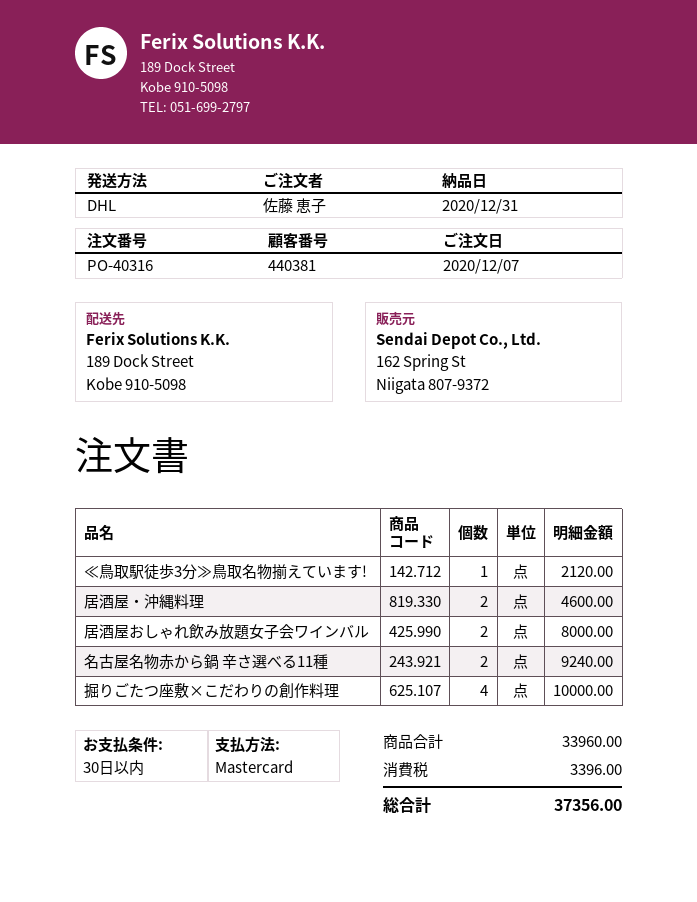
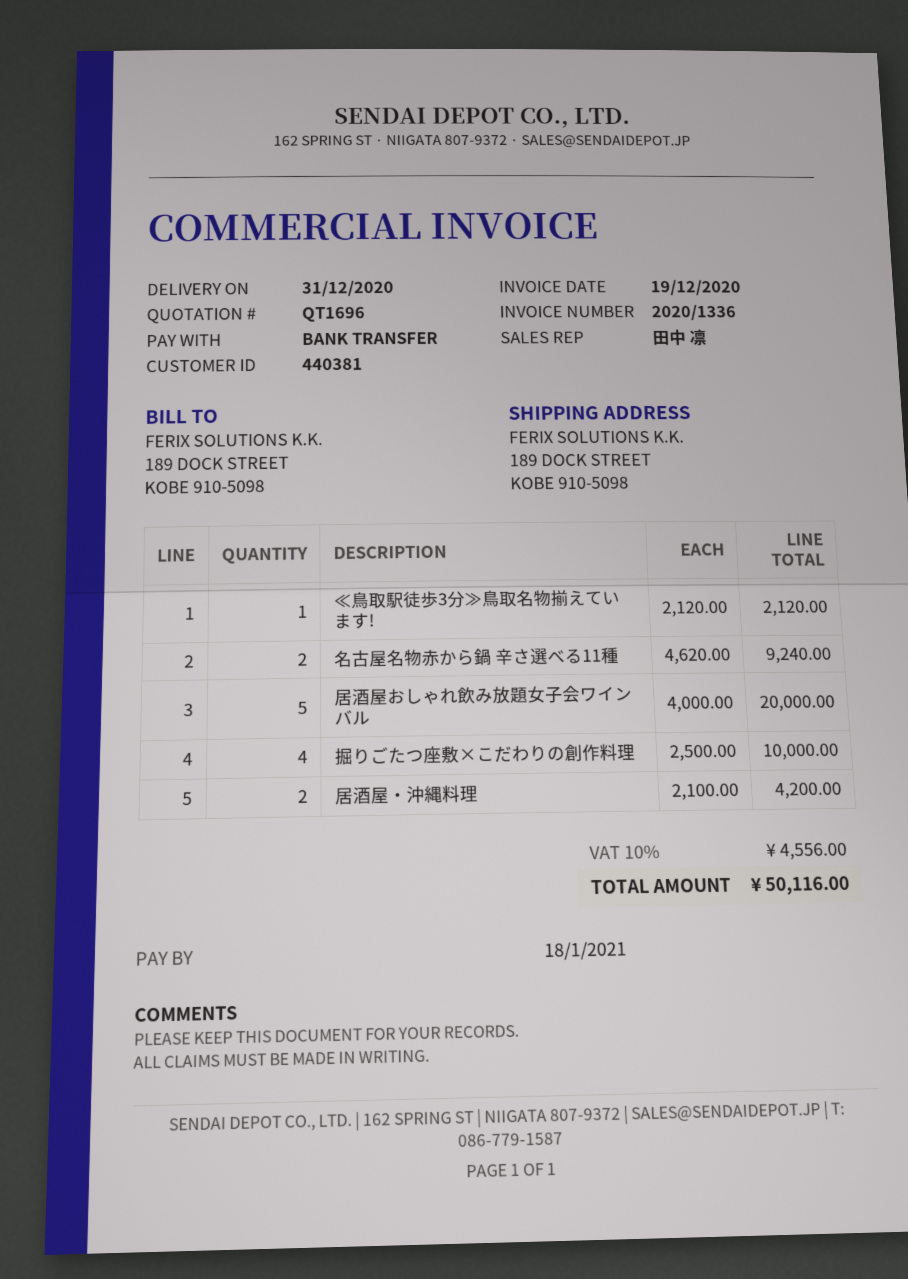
payment method: Mastercard -> bank transfer
居酒屋・沖縄料理: 2 for 4600.00 -> 2 for 4200.00
居酒屋おしゃれ飲み放題女子会ワインバル: 2 for 8000.00 -> 5 for 20000.00
tax: 3396.00 -> 4556.00
total: 37356.00 -> 50116.00

